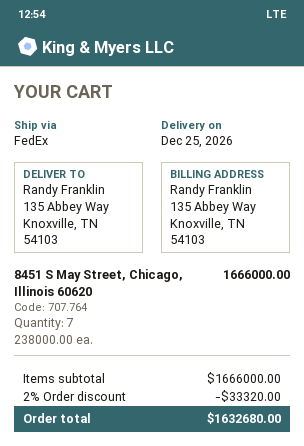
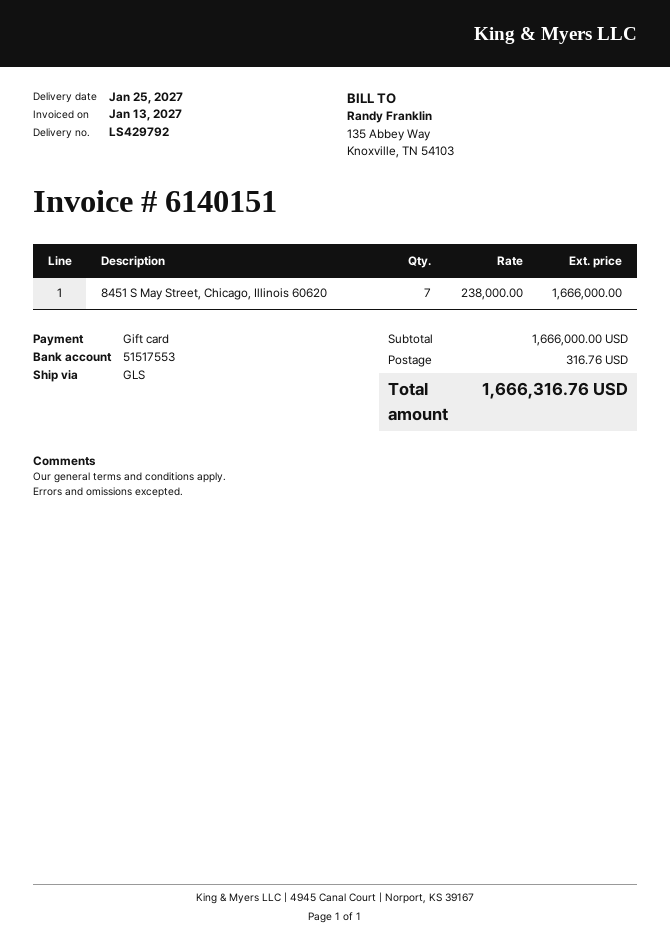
delivery date: 2026-12-25 -> 2027-01-25
shipping method: FedEx -> GLS
discount: 2% = 33320.00 -> none
shipping: none -> 316.76
total: 1632680.00 -> 1666316.76

